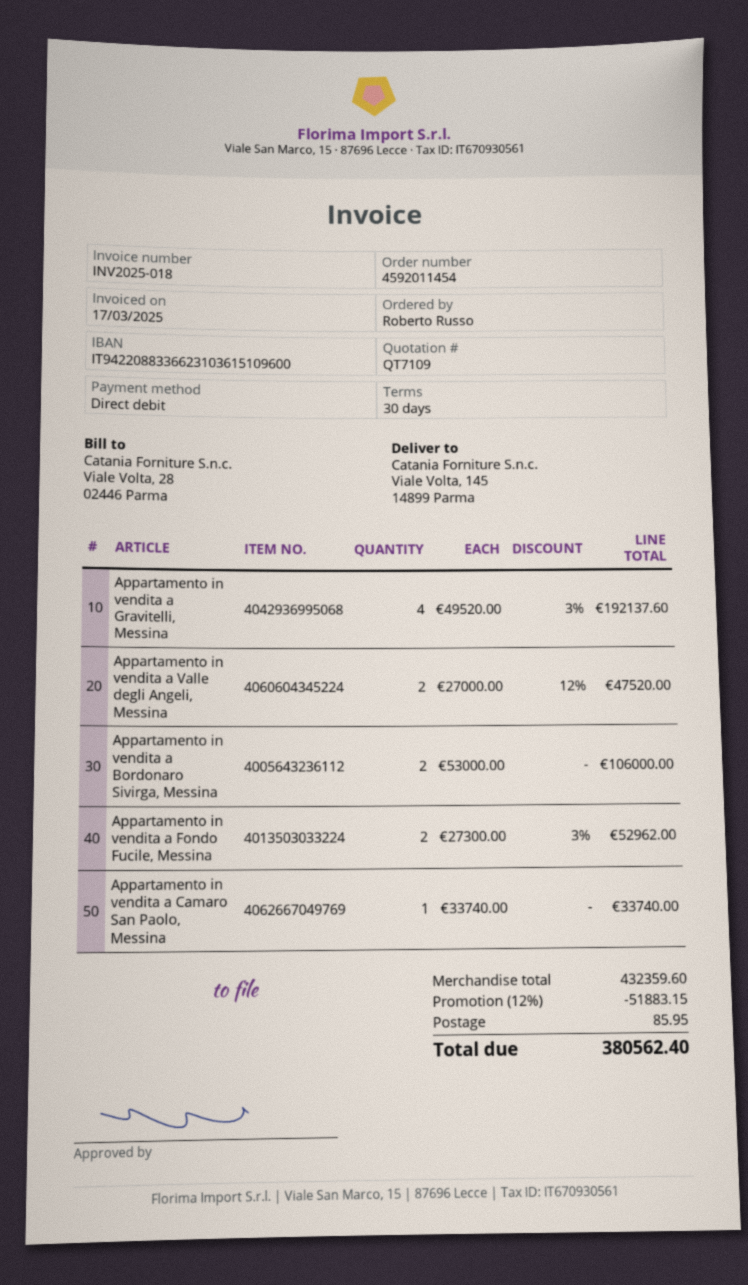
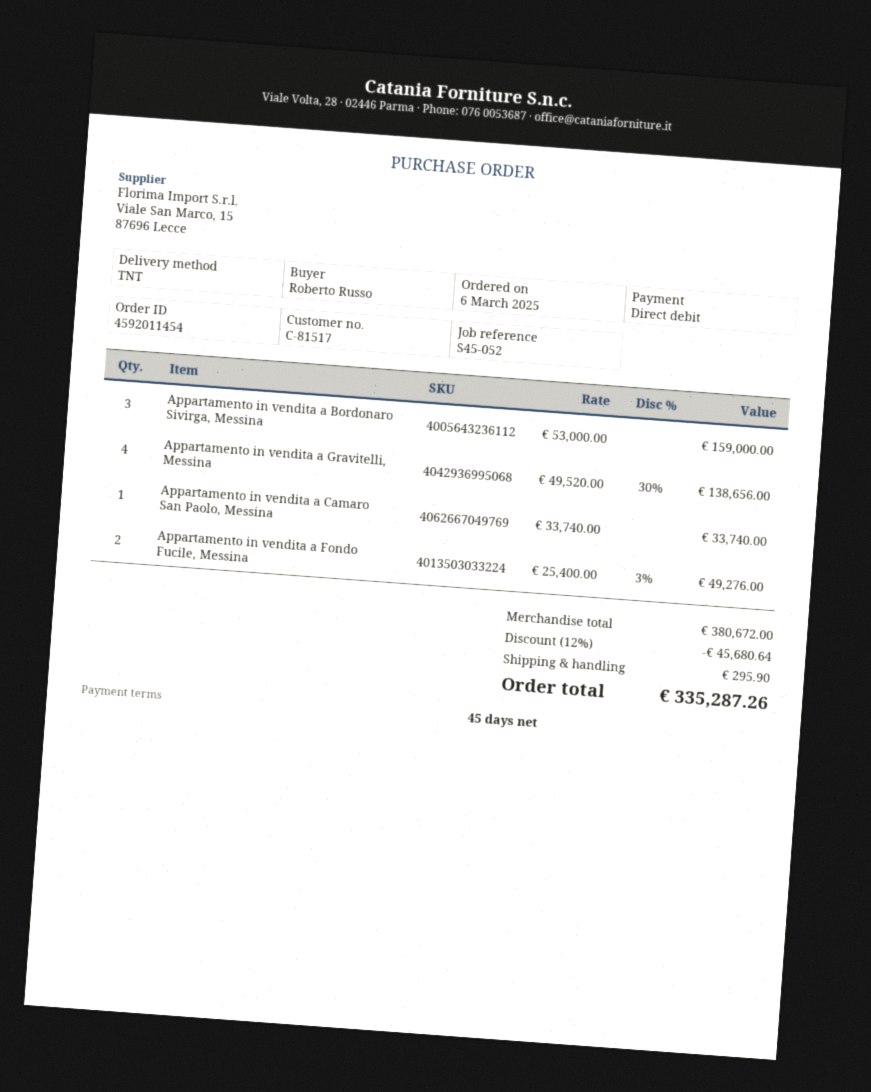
payment terms: 30 days -> 45 days
Appartamento in vendita a Gravitelli, Messina: 4 x 49520.00 - 3% = 192137.60 -> 4 x 49520.00 - 30% = 138656.00
Appartamento in vendita a Valle degli Angeli, Messina: 2 x 27000.00 - 12% = 47520.00 -> none
Appartamento in vendita a Bordonaro Sivirga, Messina: 2 x 53000.00 = 106000.00 -> 3 x 53000.00 = 159000.00
Appartamento in vendita a Fondo Fucile, Messina: 2 x 27300.00 - 3% = 52962.00 -> 2 x 25400.00 - 3% = 49276.00
subtotal: 432359.60 -> 380672.00
discount: 12% = 51883.15 -> 12% = 45680.64
shipping: 85.95 -> 295.90
total: 380562.40 -> 335287.26

